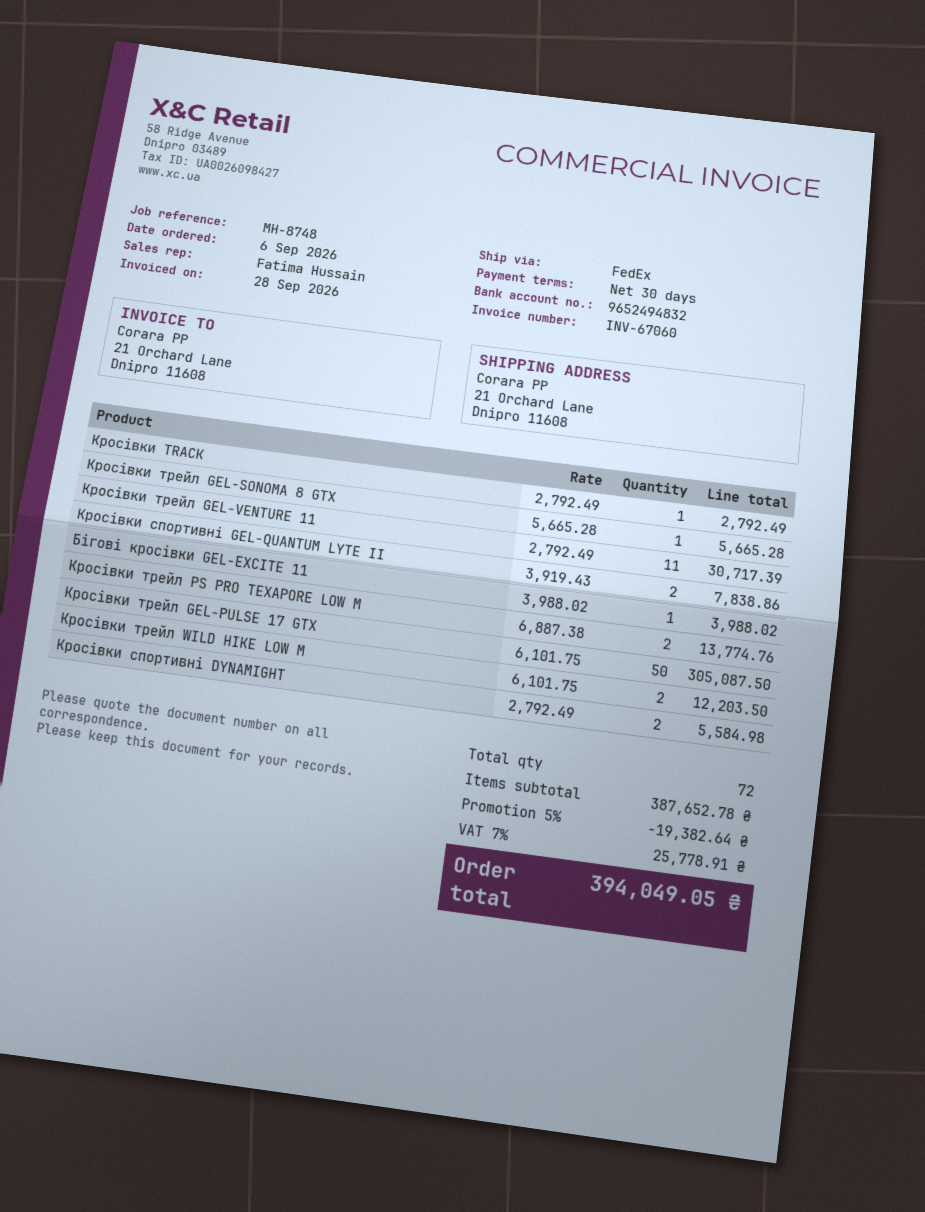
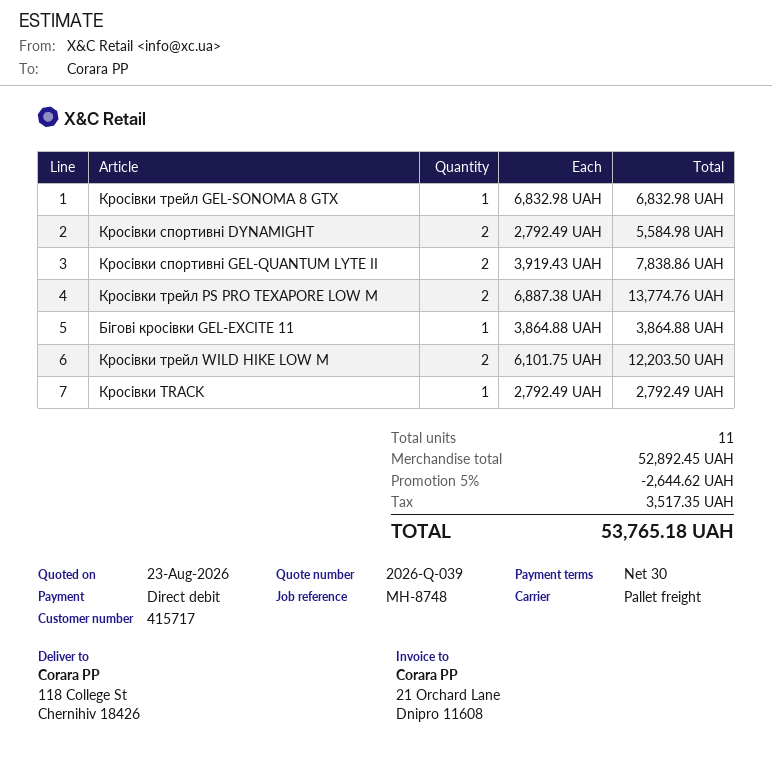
shipping method: FedEx -> pallet freight
ship to: 21 Orchard Lane, Dnipro 11608 -> 118 College St, Chernihiv 18426
Кросівки трейл GEL-SONOMA 8 GTX: 1 x 5665.28 = 5665.28 -> 1 x 6832.98 = 6832.98
Кросівки трейл GEL-VENTURE 11: 11 x 2792.49 = 30717.39 -> none
Бігові кросівки GEL-EXCITE 11: 1 x 3988.02 = 3988.02 -> 1 x 3864.88 = 3864.88
Кросівки трейл GEL-PULSE 17 GTX: 50 x 6101.75 = 305087.50 -> none
total quantity: 72 -> 11
subtotal: 387652.78 -> 52892.45
discount: 5% = 19382.64 -> 5% = 2644.62
tax: 25778.91 -> 3517.35
total: 394049.05 -> 53765.18

